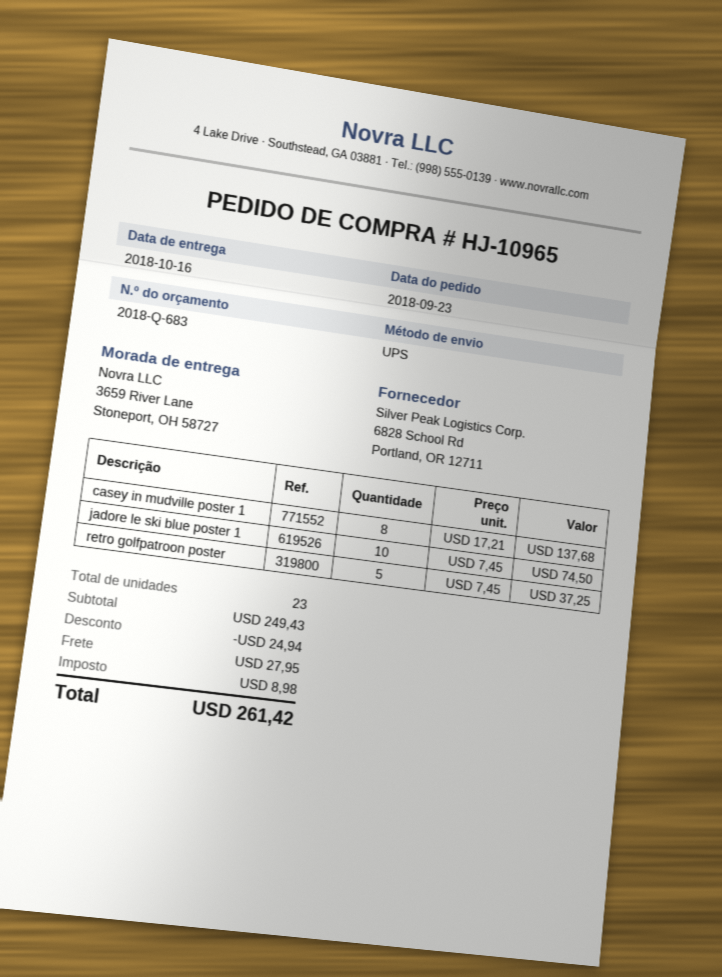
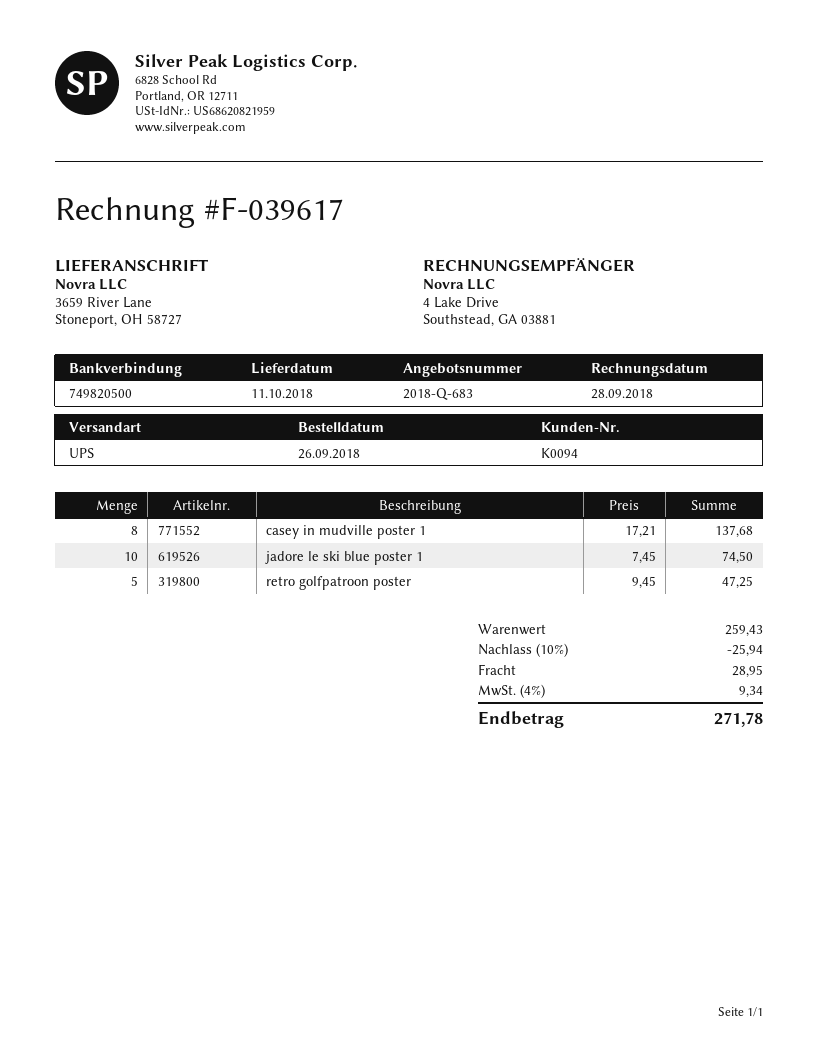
order date: 2018-09-23 -> 2018-09-26
delivery date: 2018-10-16 -> 2018-10-11
retro golfpatroon poster: 5 x 7.45 = 37.25 -> 5 x 9.45 = 47.25
subtotal: 249.43 -> 259.43
discount: 24.94 -> 25.94
shipping: 27.95 -> 28.95
tax: 8.98 -> 9.34
total: 261.42 -> 271.78

